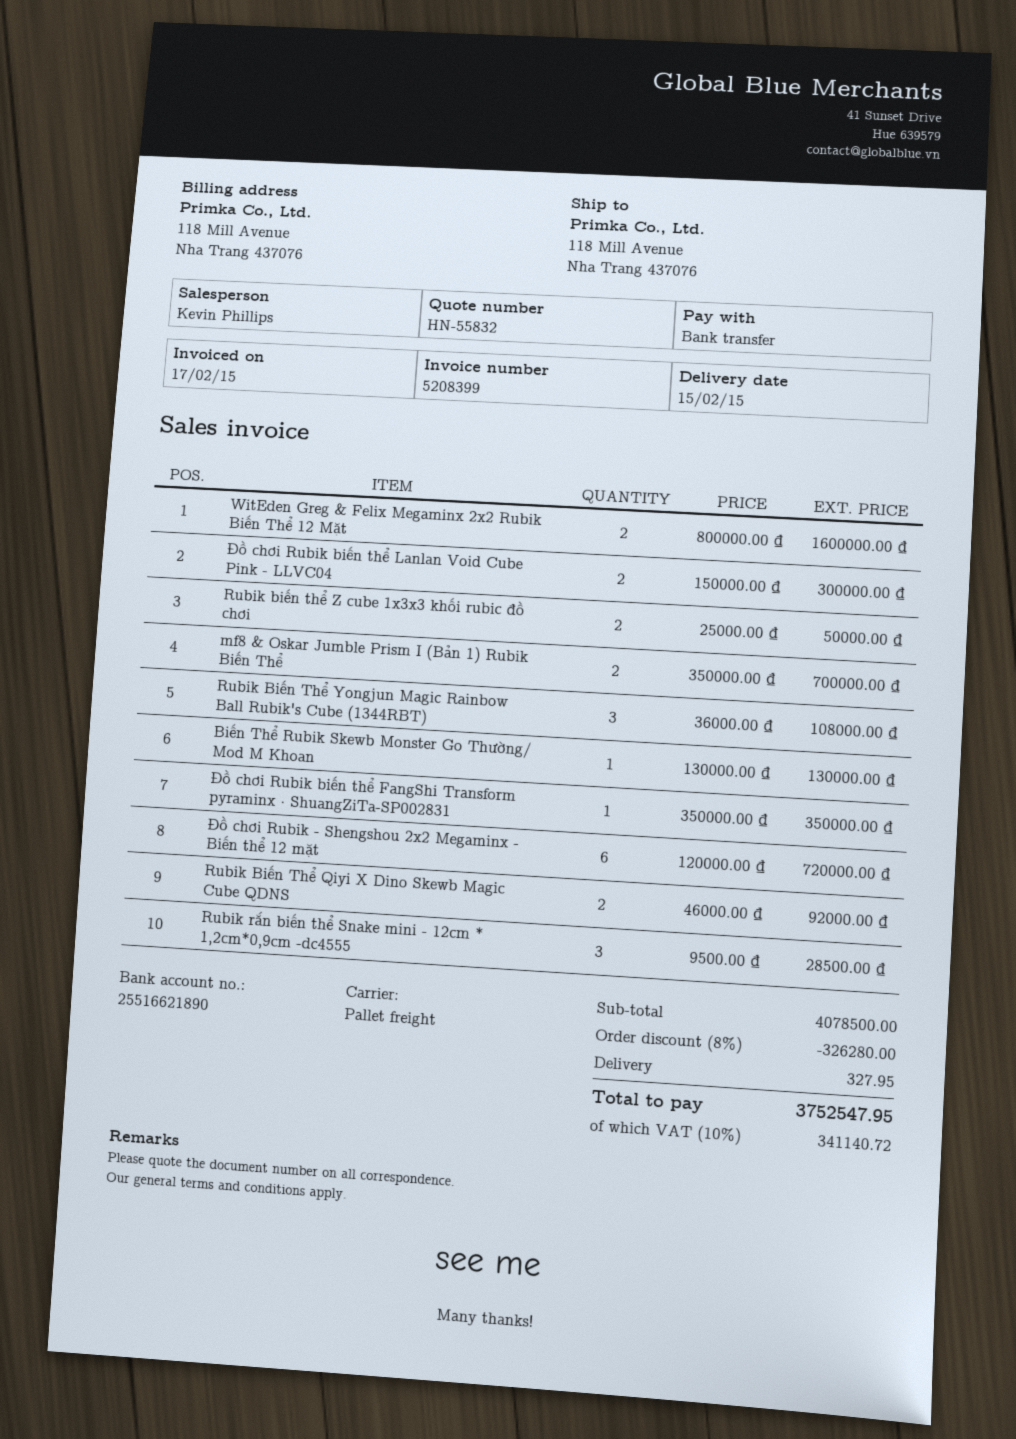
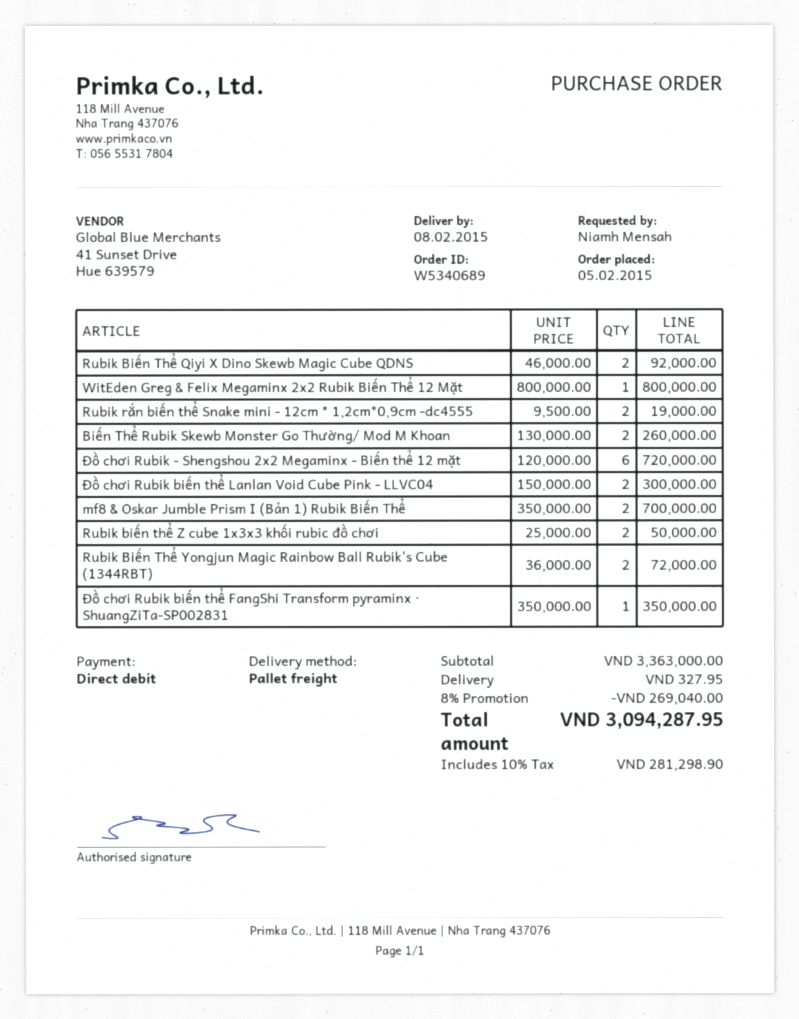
delivery date: 2015-02-15 -> 2015-02-08
payment method: bank transfer -> direct debit
WitEden Greg & Felix Megaminx 2x2 Rubik Biến Thể 12 Mặt: 2 x 800000.00 = 1600000.00 -> 1 x 800000.00 = 800000.00
Rubik Biến Thể Yongjun Magic Rainbow Ball Rubik's Cube (1344RBT): 3 x 36000.00 = 108000.00 -> 2 x 36000.00 = 72000.00
Biến Thể Rubik Skewb Monster Go Thường/ Mod M Khoan: 1 x 130000.00 = 130000.00 -> 2 x 130000.00 = 260000.00
Rubik rắn biến thể Snake mini - 12cm * 1,2cm*0,9cm -dc4555: 3 x 9500.00 = 28500.00 -> 2 x 9500.00 = 19000.00
subtotal: 4078500.00 -> 3363000.00
discount: 8% = 326280.00 -> 8% = 269040.00
tax: 10% = 341140.72 -> 10% = 281298.90
total: 3752547.95 -> 3094287.95

